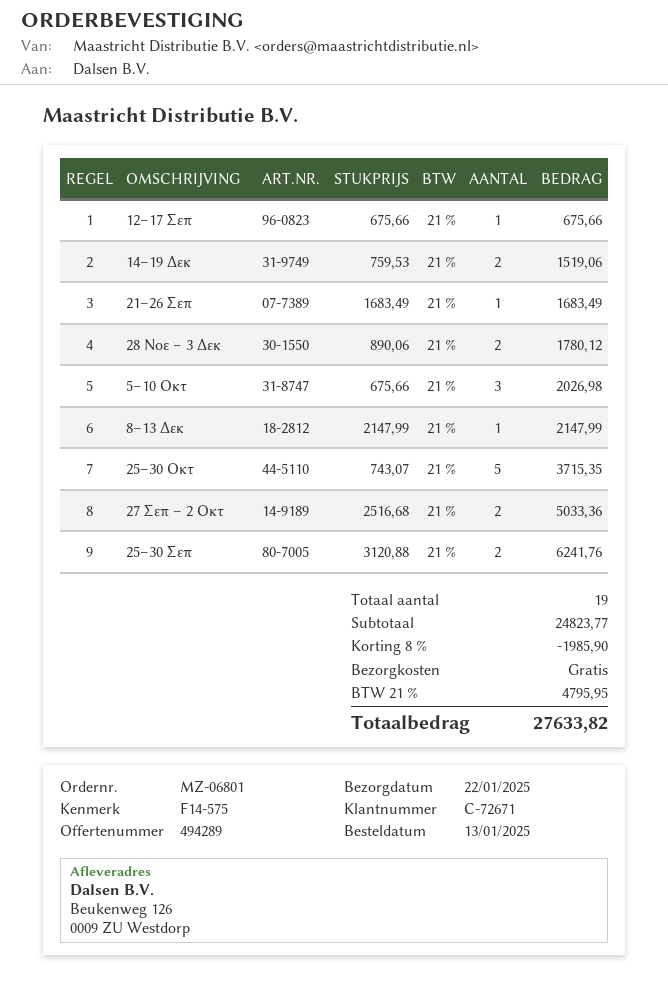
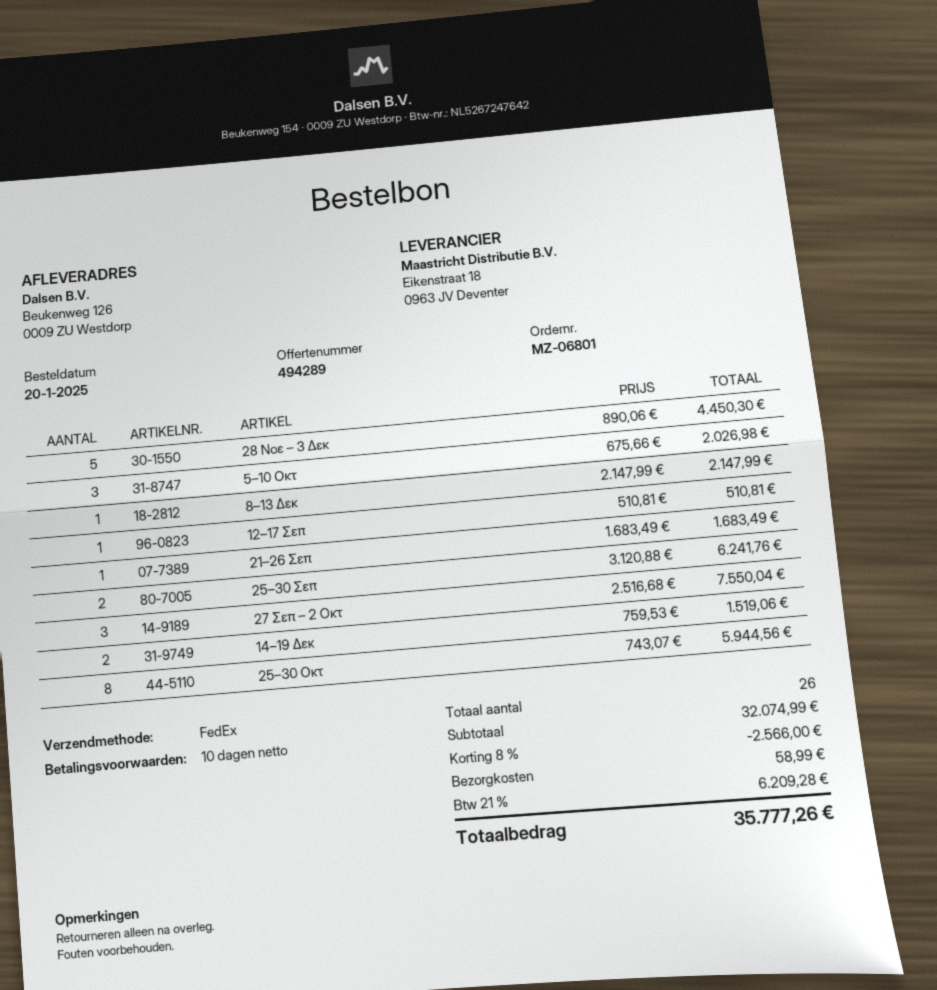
order date: 2025-01-13 -> 2025-01-20
12–17 Σεπ: 1 x 675.66 = 675.66 -> 1 x 510.81 = 510.81
28 Νοε – 3 Δεκ: 2 x 890.06 = 1780.12 -> 5 x 890.06 = 4450.30
25–30 Οκτ: 5 x 743.07 = 3715.35 -> 8 x 743.07 = 5944.56
27 Σεπ – 2 Οκτ: 2 x 2516.68 = 5033.36 -> 3 x 2516.68 = 7550.04
total quantity: 19 -> 26
subtotal: 24823.77 -> 32074.99
discount: 8% = 1985.90 -> 8% = 2566.00
shipping: 0.00 -> 58.99
tax: 21% = 4795.95 -> 21% = 6209.28
total: 27633.82 -> 35777.26

